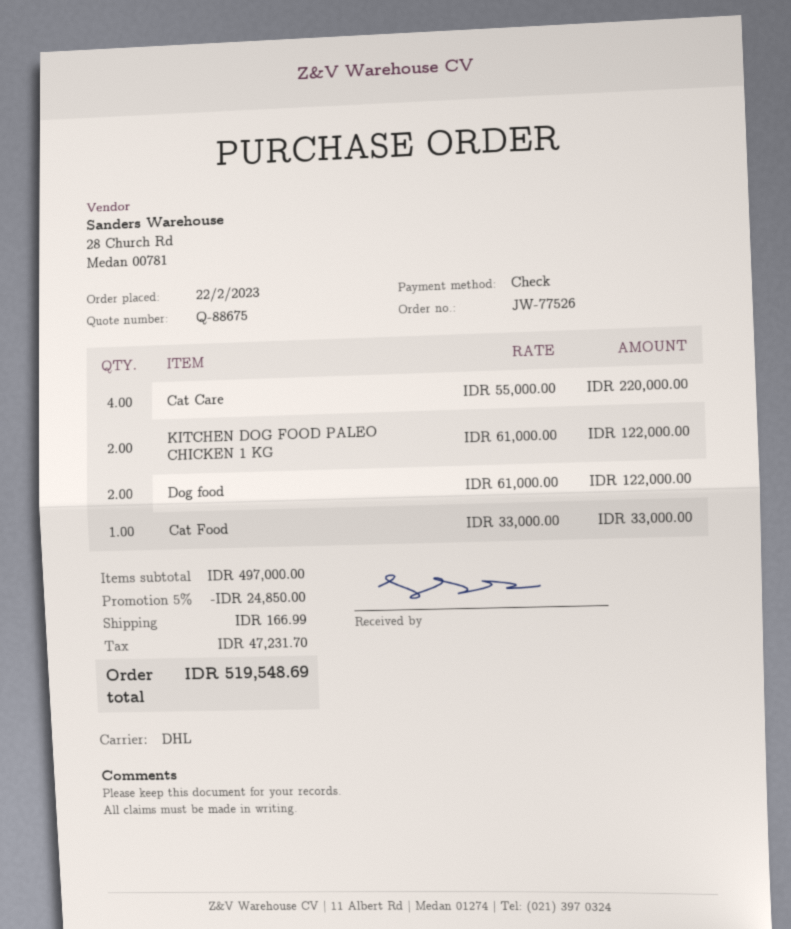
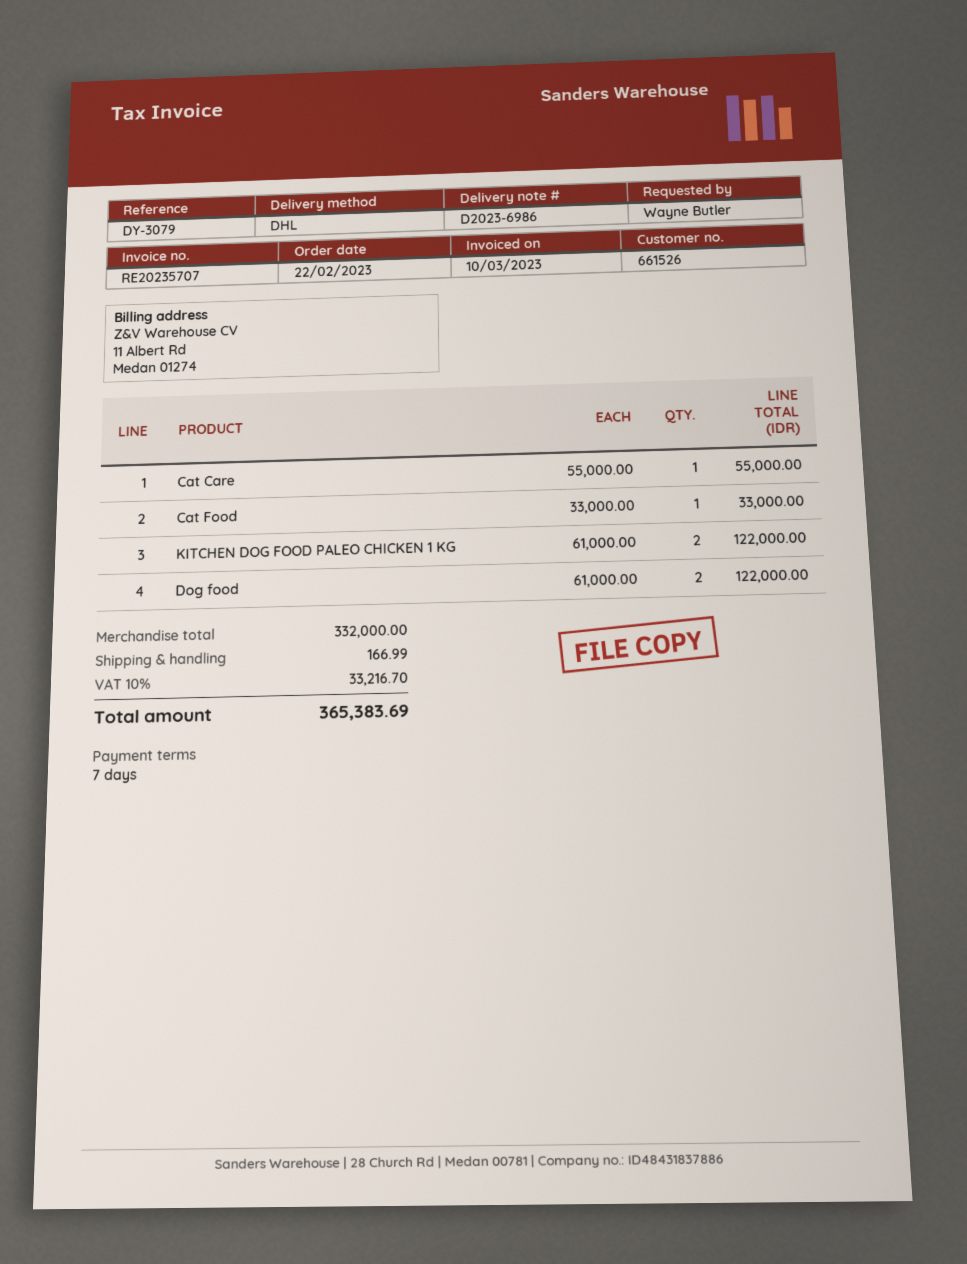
Cat Care: 4 x 55000.00 = 220000.00 -> 1 x 55000.00 = 55000.00
subtotal: 497000.00 -> 332000.00
discount: 5% = 24850.00 -> none
tax: 47231.70 -> 33216.70
total: 519548.69 -> 365383.69

